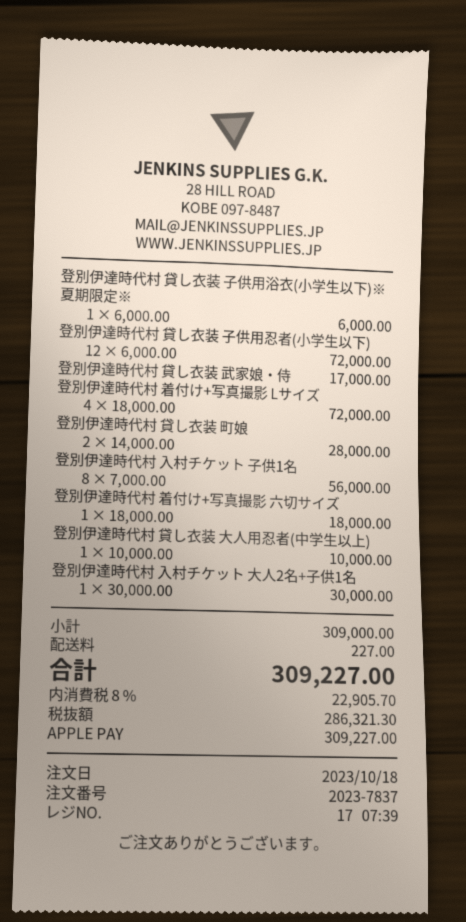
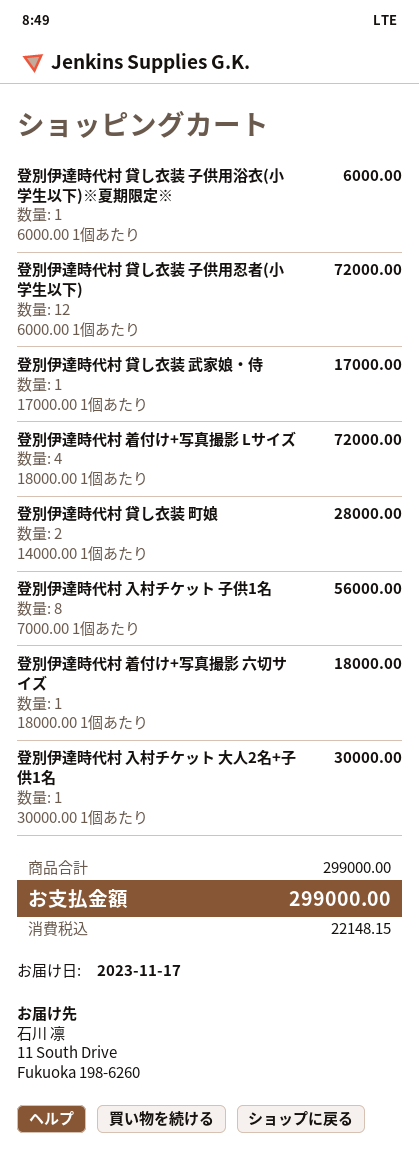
登別伊達時代村 貸し衣装 大人用忍者(中学生以上): 1 x 10000.00 = 10000.00 -> none
subtotal: 309000.00 -> 299000.00
shipping: 227.00 -> none
tax: 22905.70 -> 22148.15
total: 309227.00 -> 299000.00

